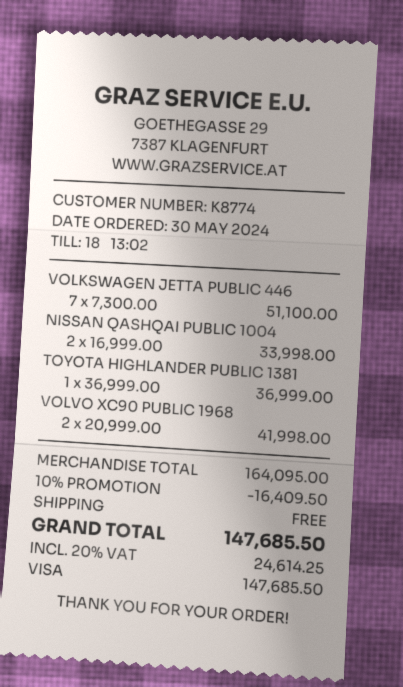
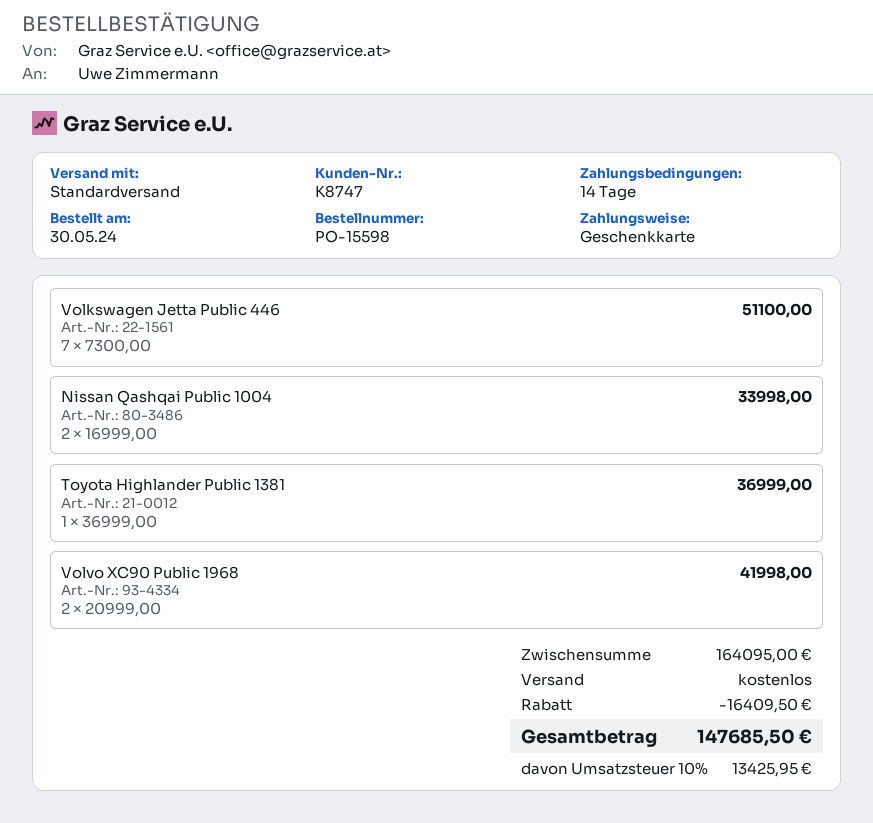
customer number: K8774 -> K8747
payment method: Visa -> gift card
tax: 20% = 24614.25 -> 10% = 13425.95

